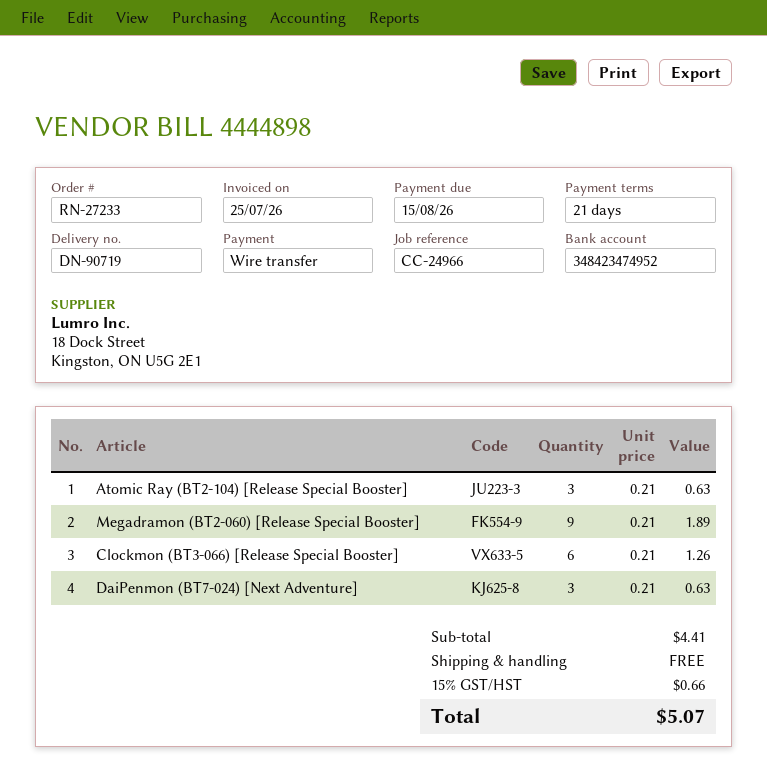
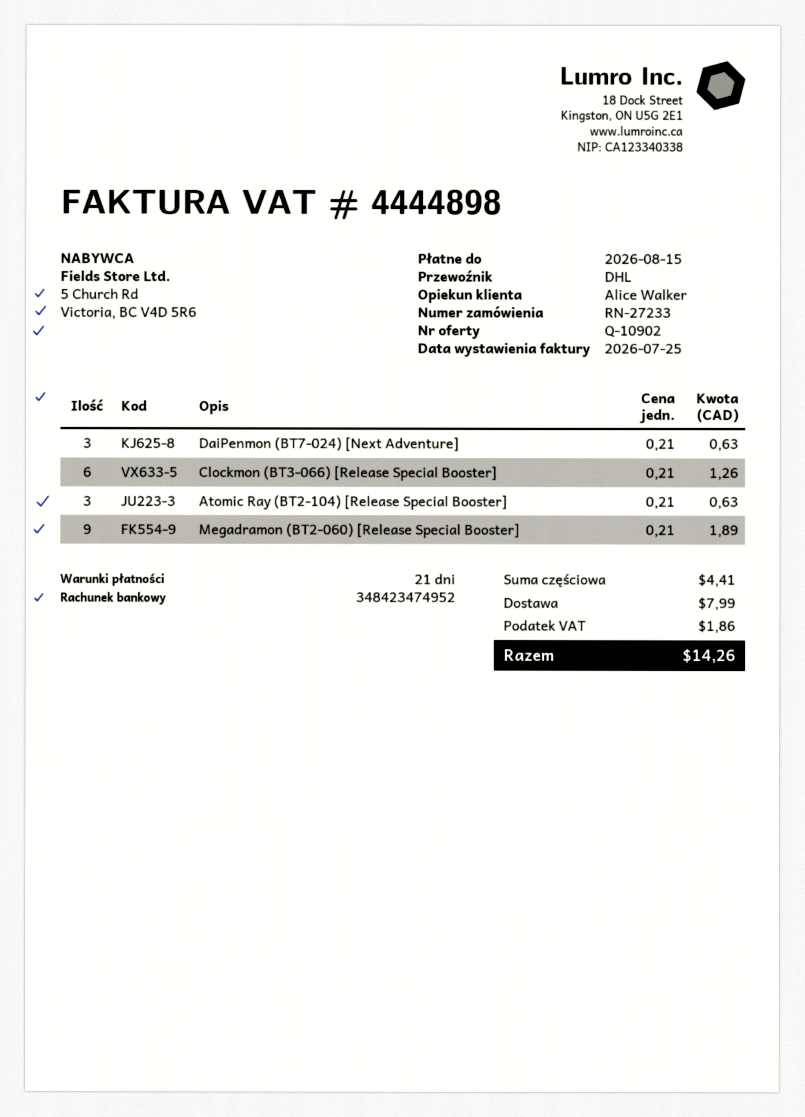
shipping: 0.00 -> 7.99
tax: 0.66 -> 1.86
total: 5.07 -> 14.26

